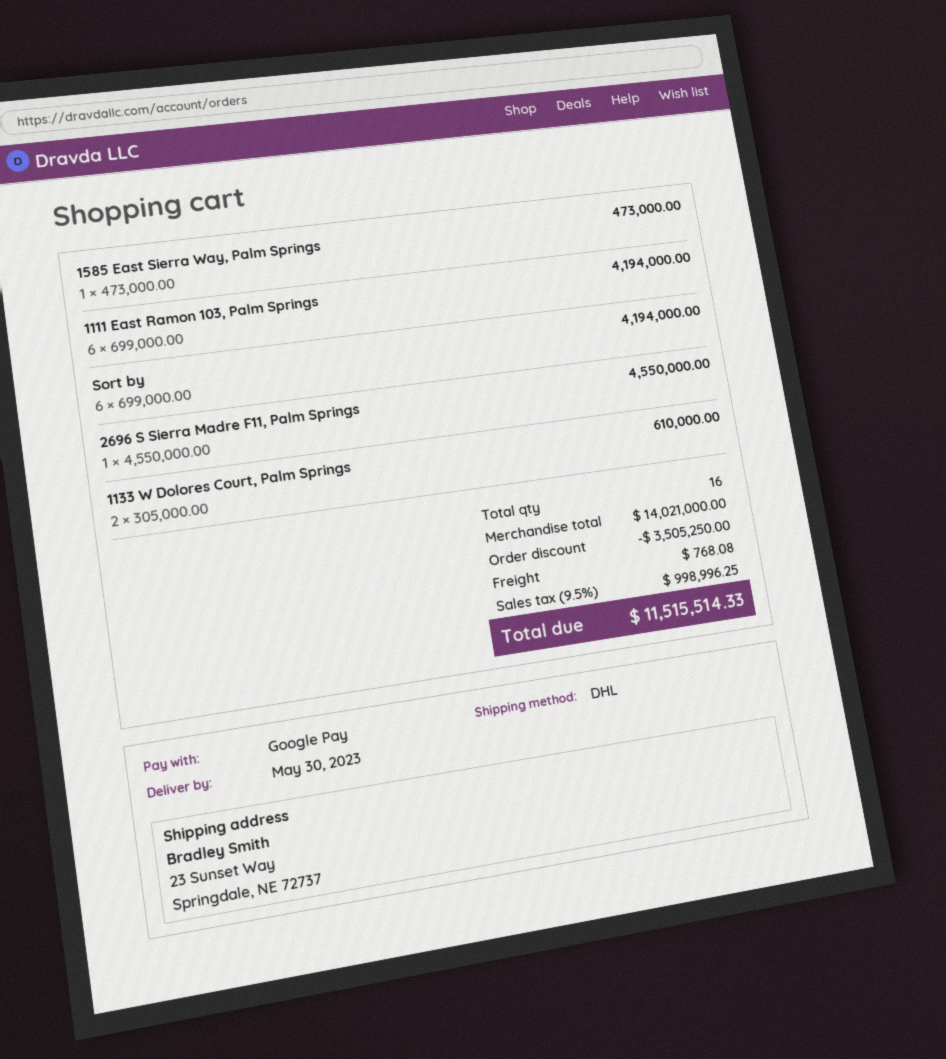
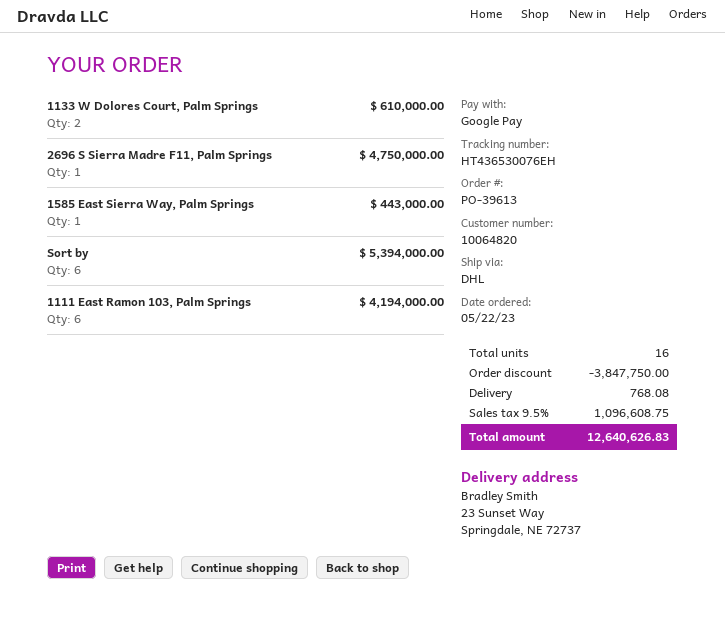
1585 East Sierra Way, Palm Springs: 1 for 473000.00 -> 1 for 443000.00
Sort by: 6 for 4194000.00 -> 6 for 5394000.00
2696 S Sierra Madre F11, Palm Springs: 1 for 4550000.00 -> 1 for 4750000.00
discount: 3505250.00 -> 3847750.00
tax: 9.5% = 998996.25 -> 9.5% = 1096608.75
total: 11515514.33 -> 12640626.83

